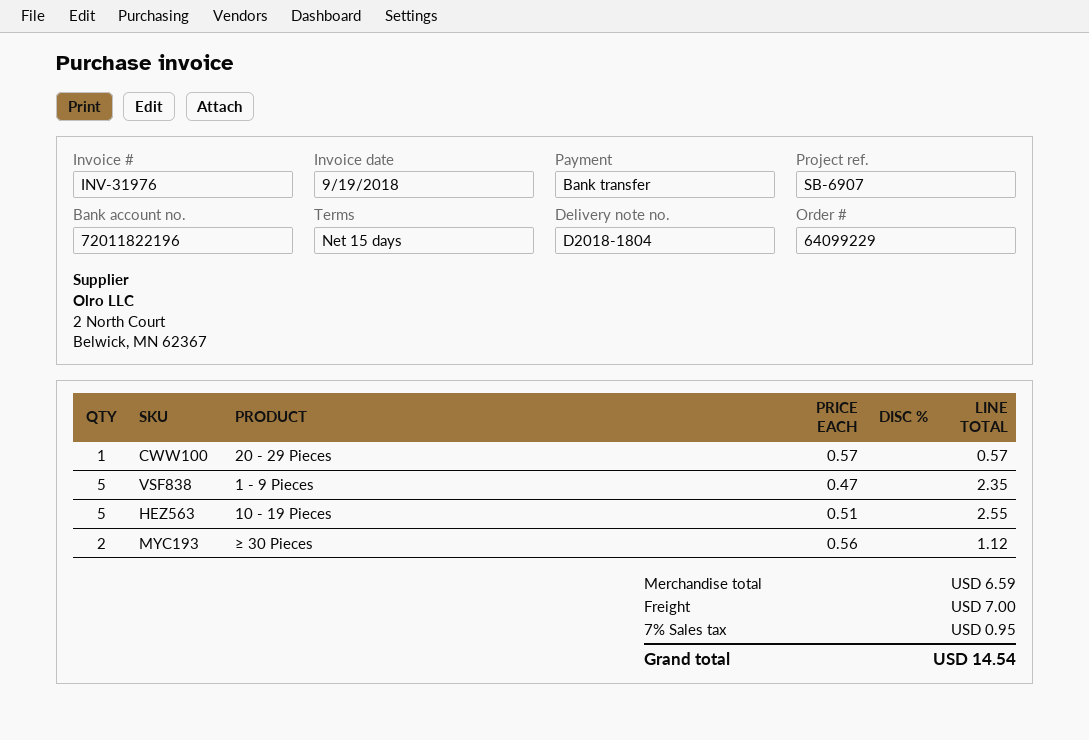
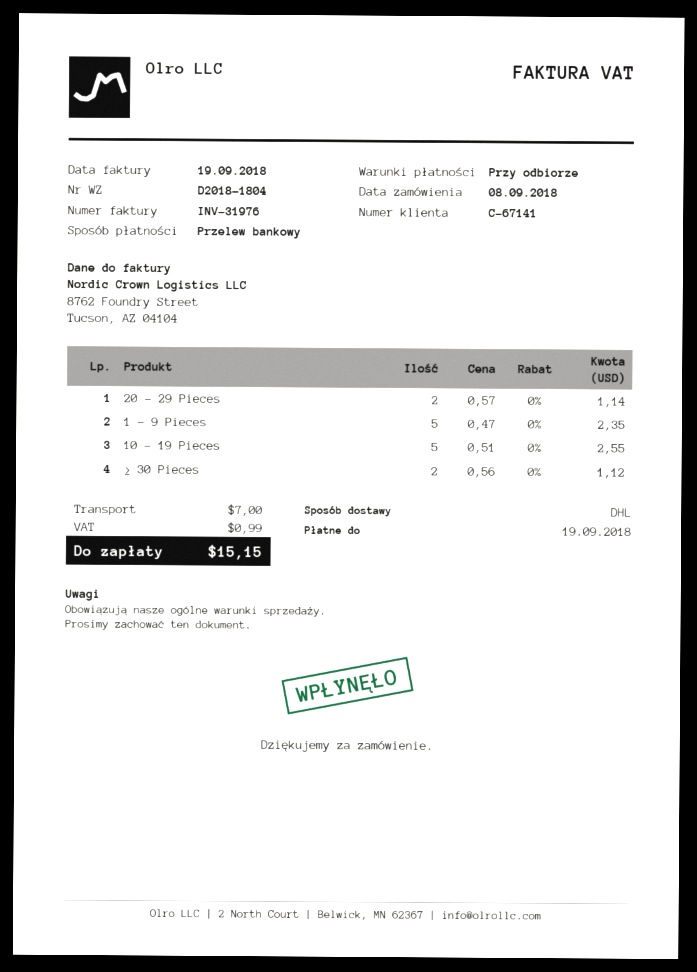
payment terms: 15 days -> on receipt
20 - 29 Pieces: 1 x 0.57 = 0.57 -> 2 x 0.57 = 1.14
tax: 0.95 -> 0.99
total: 14.54 -> 15.15

